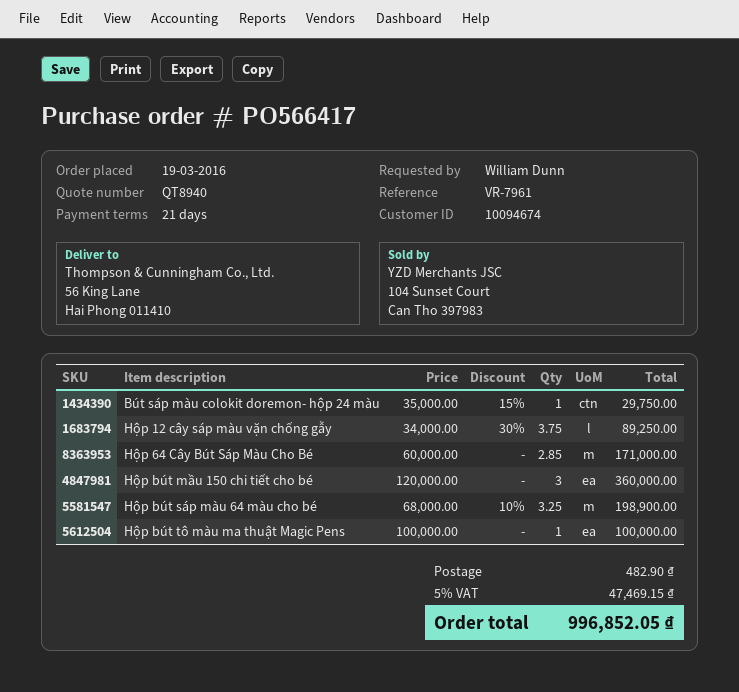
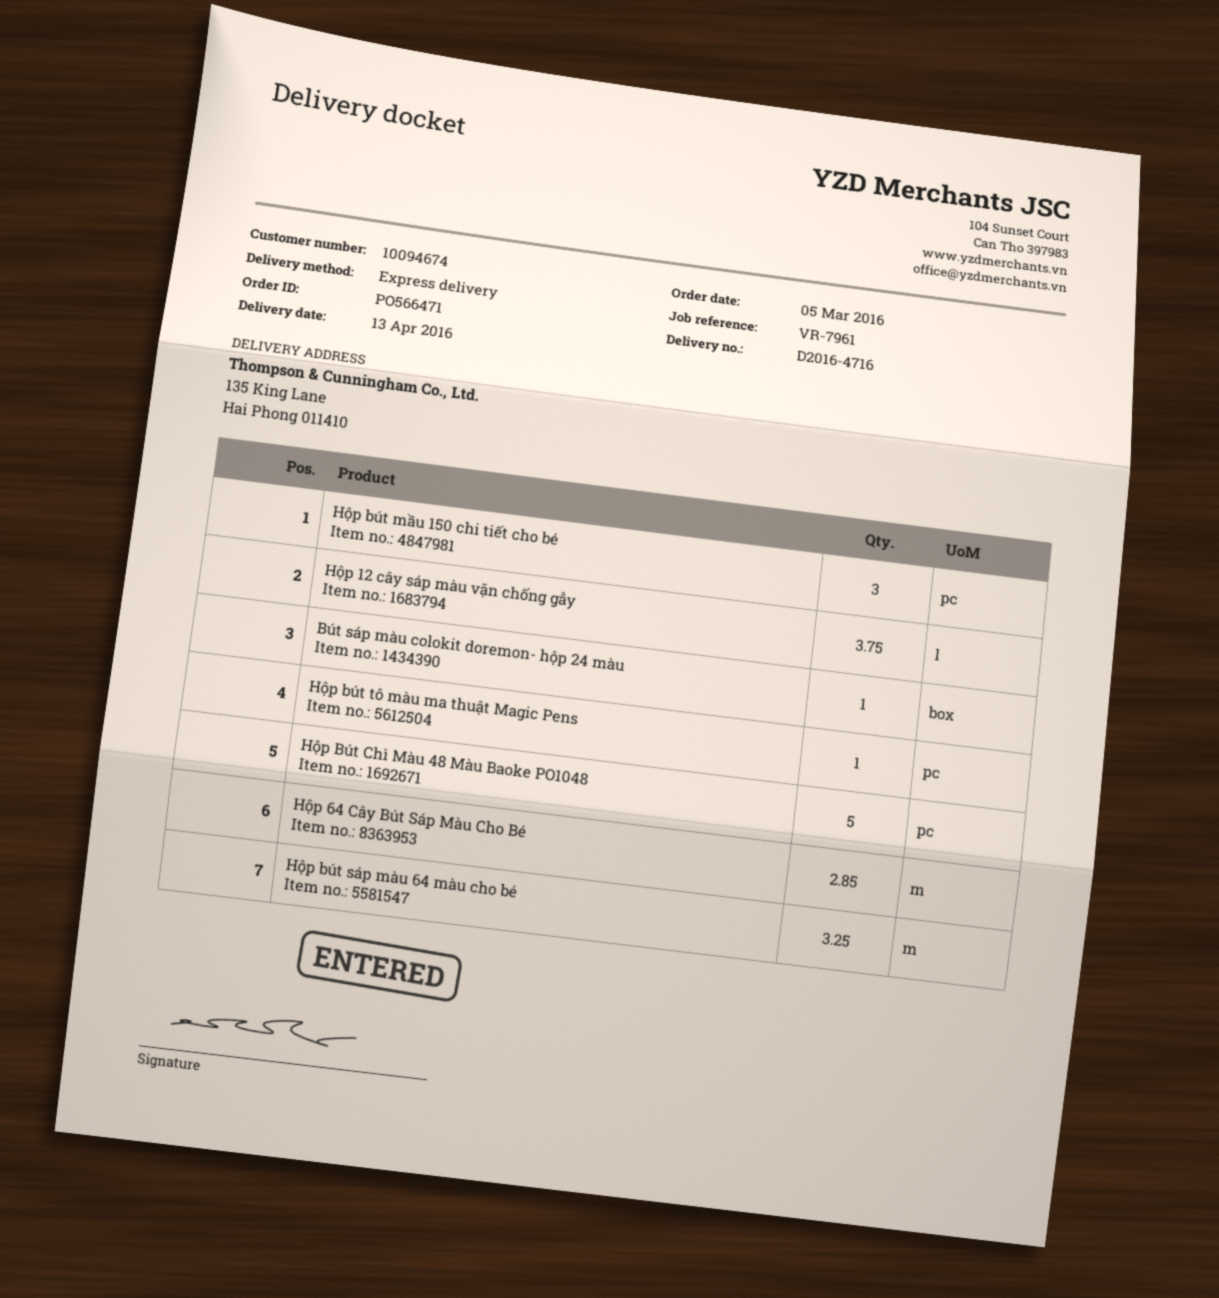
order number: PO566417 -> PO566471
order date: 2016-03-19 -> 2016-03-05
ship to: 56 King Lane, Hai Phong 011410 -> 135 King Lane, Hai Phong 011410
Hộp Bút Chì Màu 48 Màu Baoke PO1048: none -> 5

